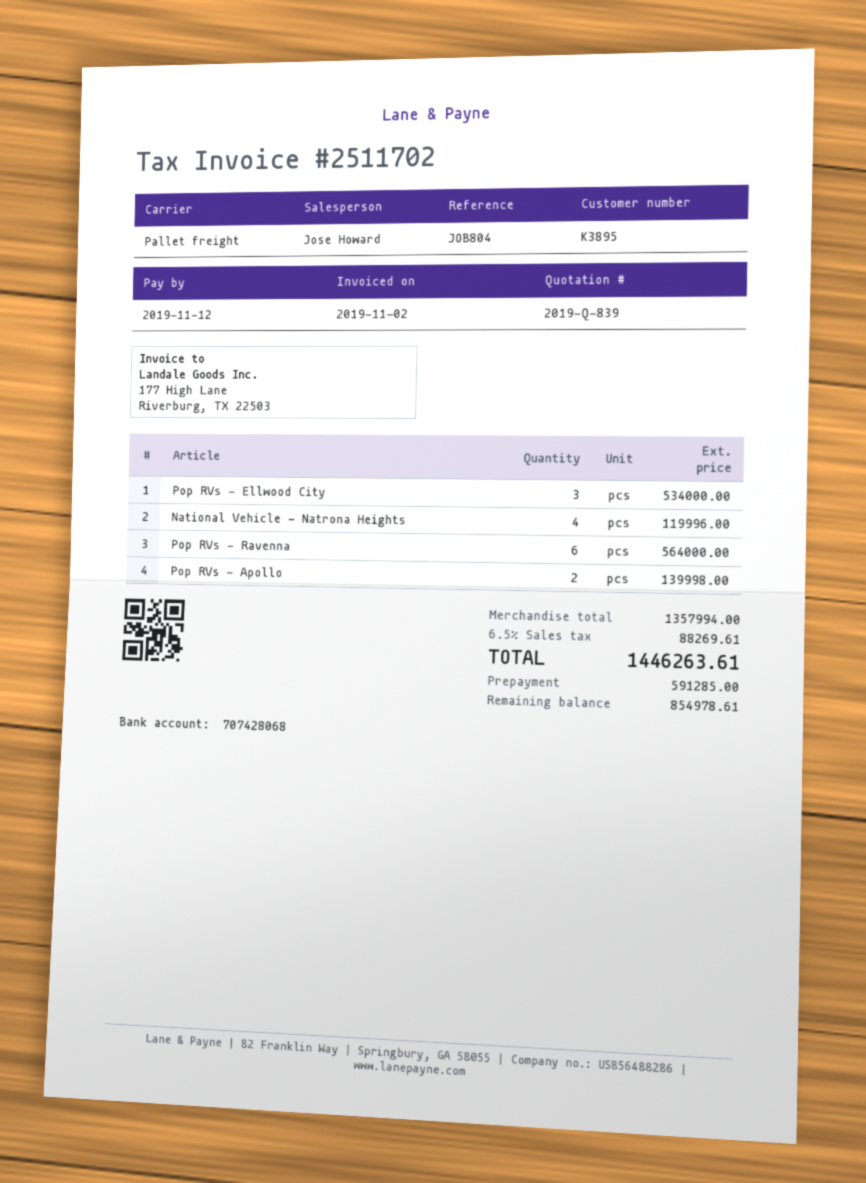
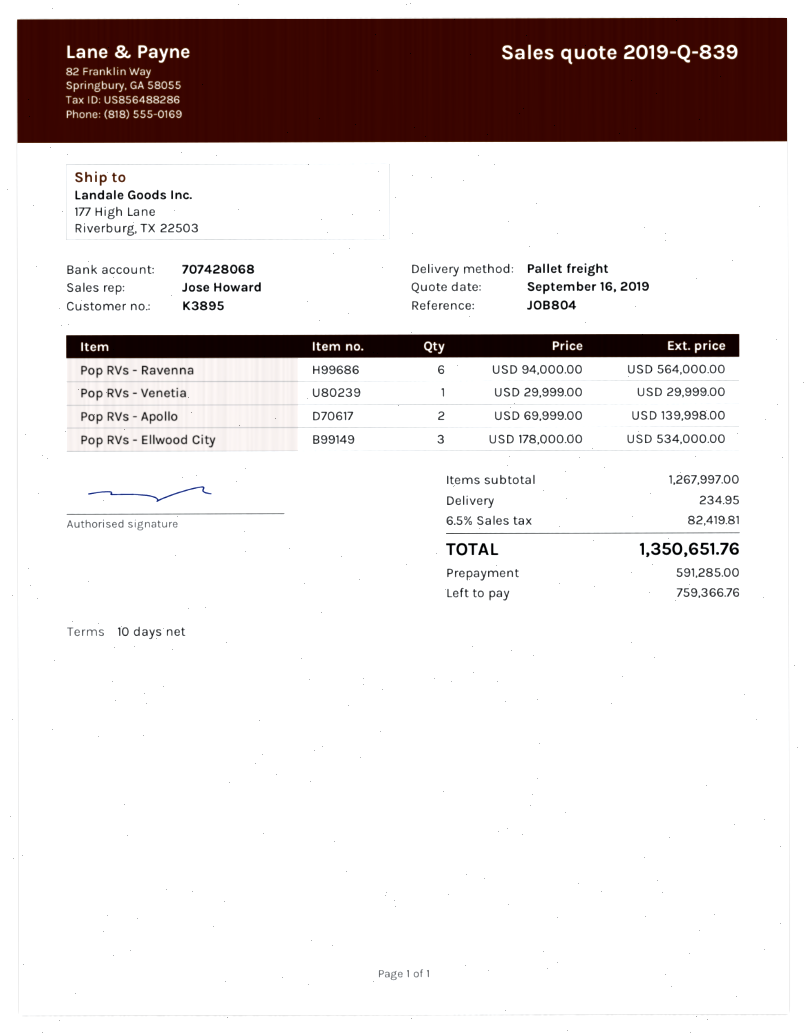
National Vehicle - Natrona Heights: 4 for 119996.00 -> none
Pop RVs - Venetia: none -> 1 for 29999.00
subtotal: 1357994.00 -> 1267997.00
shipping: none -> 234.95
tax: 6.5% = 88269.61 -> 6.5% = 82419.81
total: 1446263.61 -> 1350651.76
balance: 854978.61 -> 759366.76

